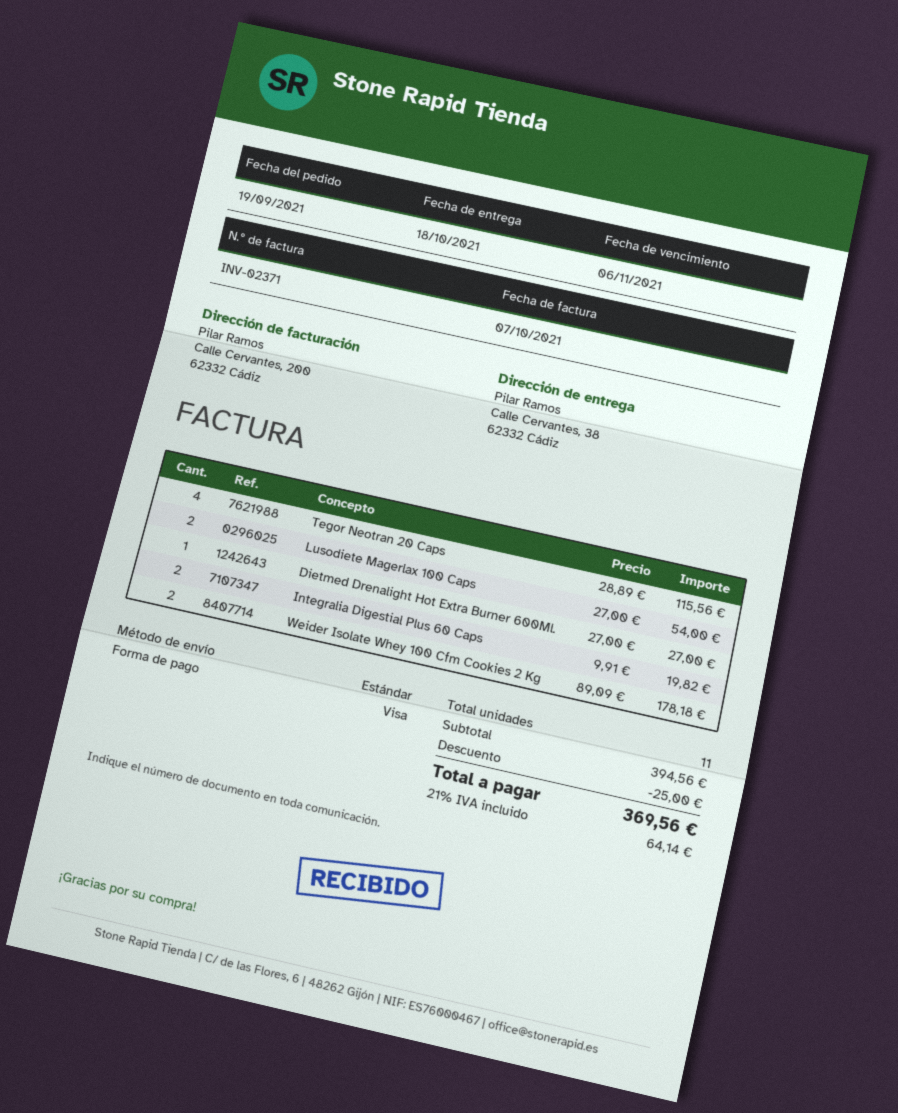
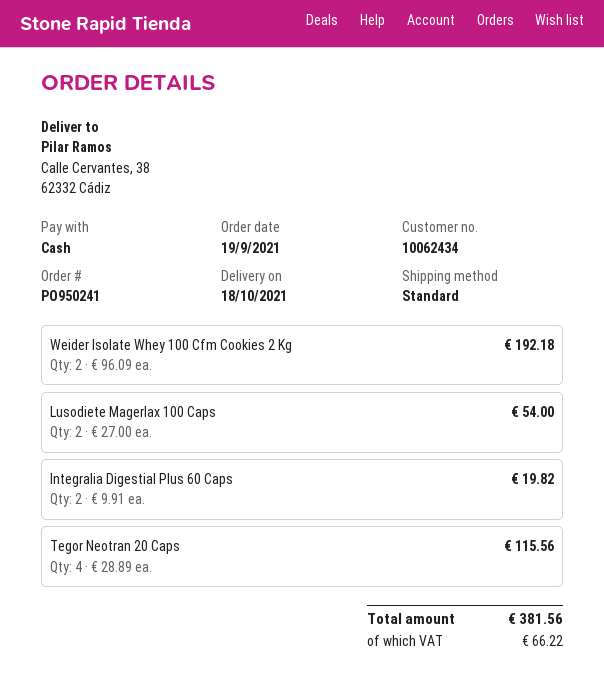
payment method: Visa -> cash
Dietmed Drenalight Hot Extra Burner 600Ml.: 1 x 27.00 = 27.00 -> none
Weider Isolate Whey 100 Cfm Cookies 2 Kg: 2 x 89.09 = 178.18 -> 2 x 96.09 = 192.18
discount: 25.00 -> none
tax: 64.14 -> 66.22
total: 369.56 -> 381.56

